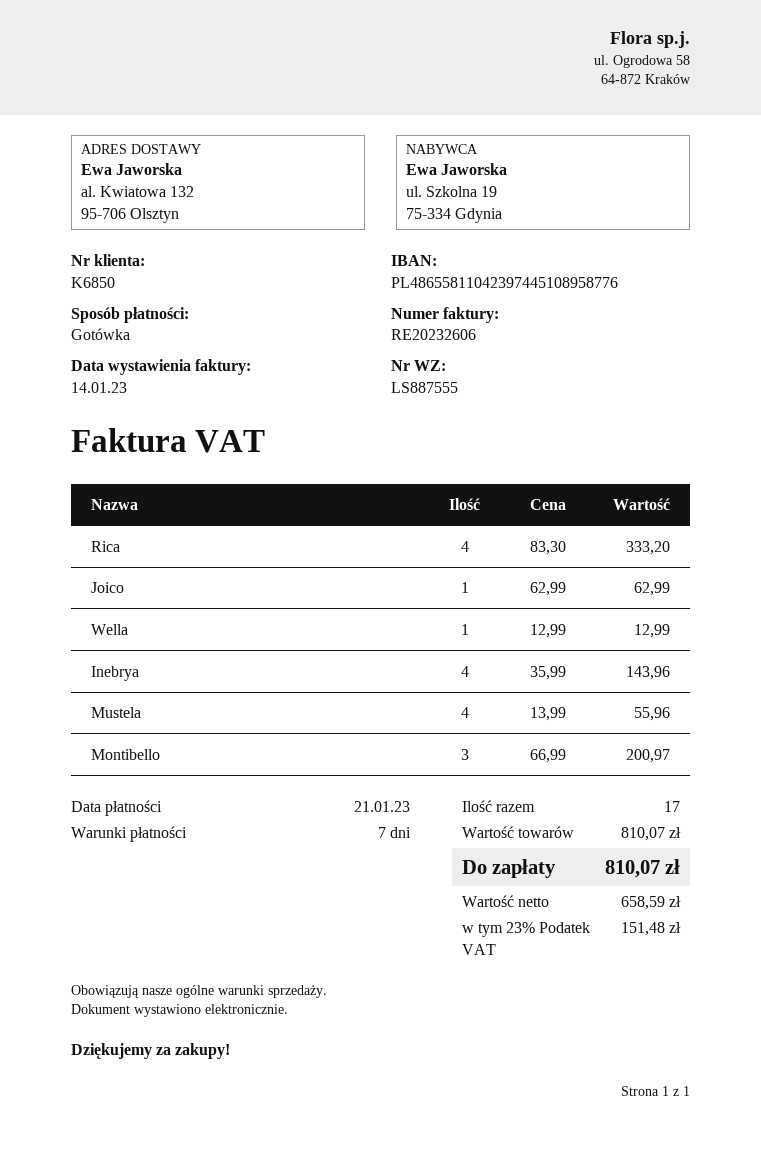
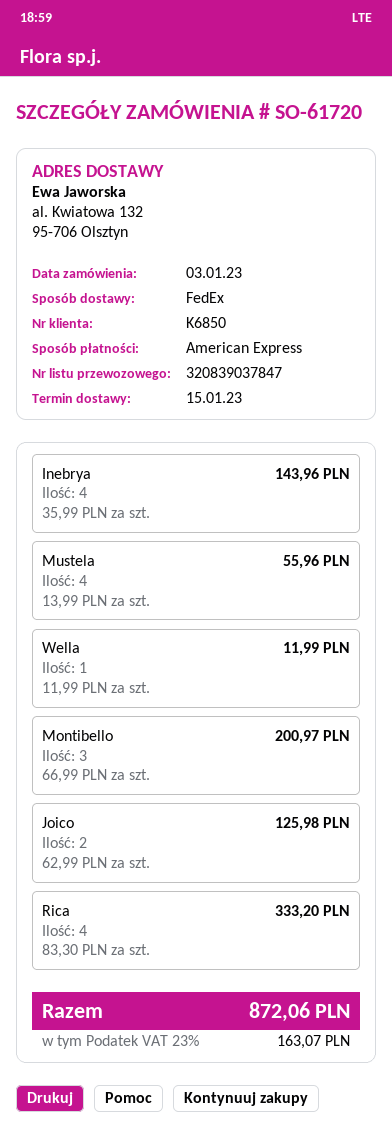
payment method: cash -> American Express
Joico: 1 x 62.99 = 62.99 -> 2 x 62.99 = 125.98
Wella: 1 x 12.99 = 12.99 -> 1 x 11.99 = 11.99
tax: 23% = 151.48 -> 23% = 163.07
total: 810.07 -> 872.06

